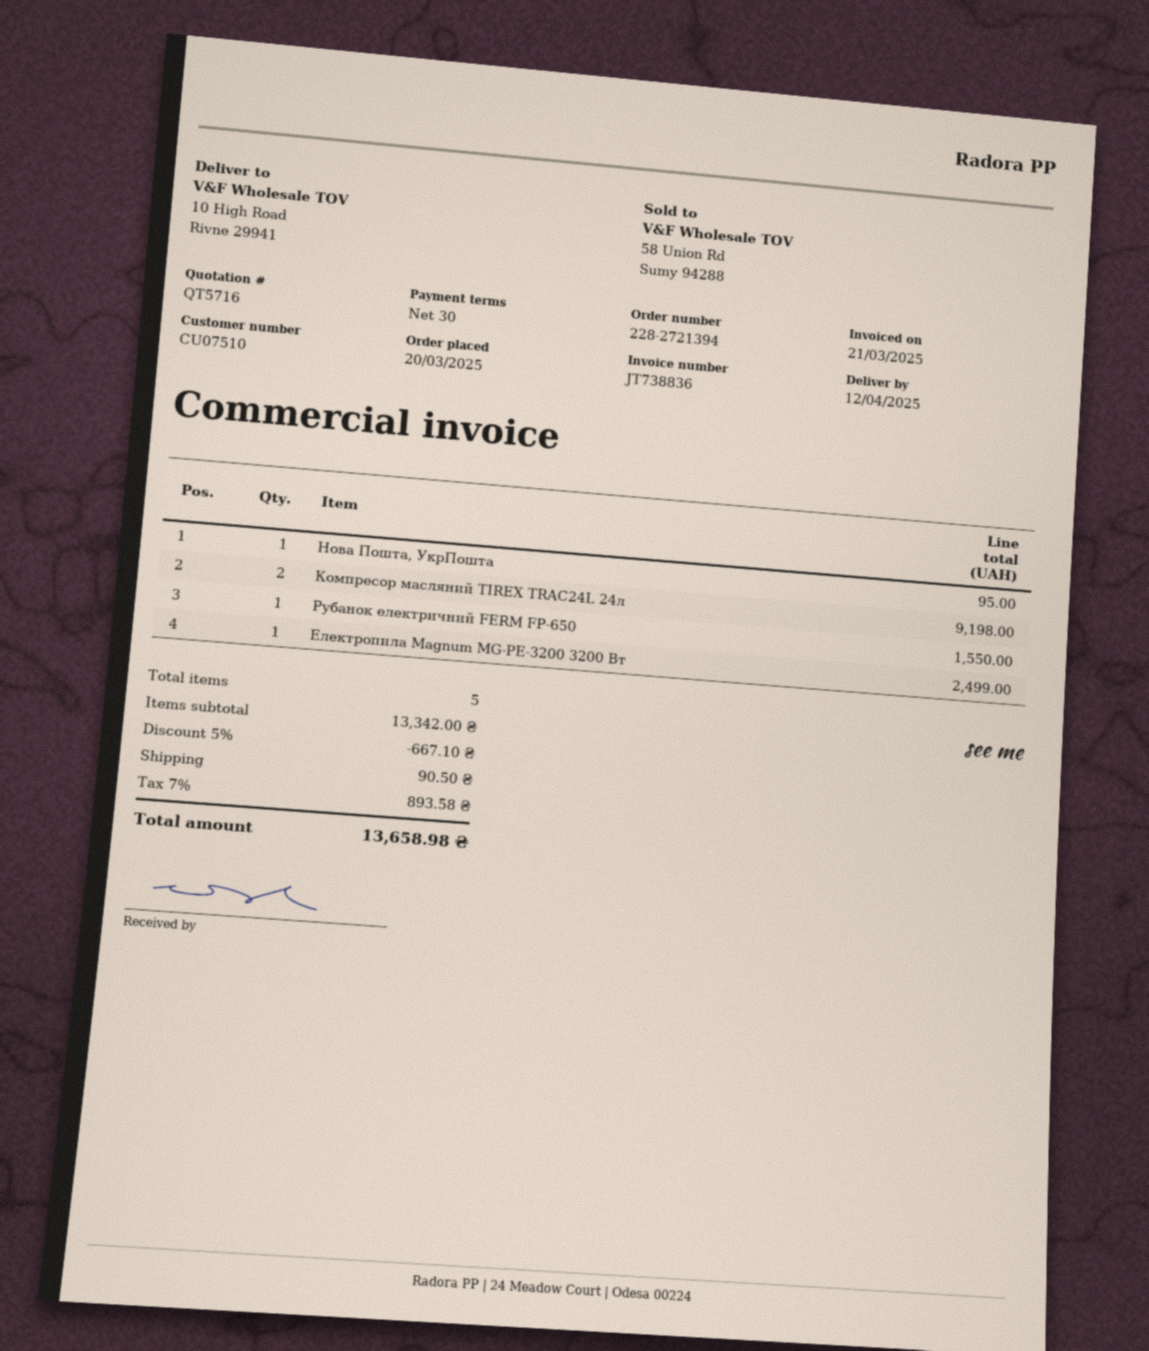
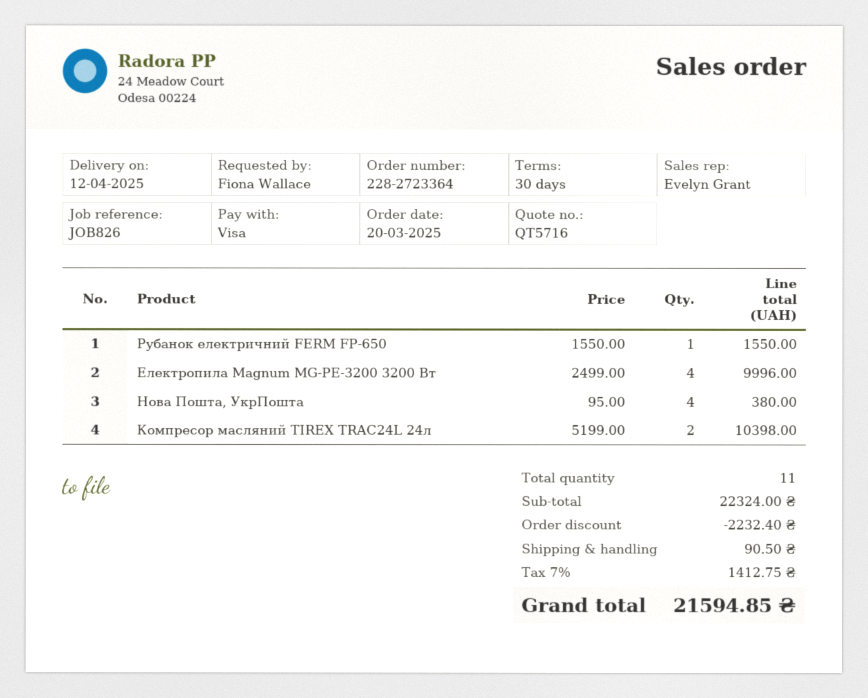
order number: 228-2721394 -> 228-2723364
Нова Пошта, УкрПошта: 1 for 95.00 -> 4 for 380.00
Компресор масляний TIREX TRAC24L 24л: 2 for 9198.00 -> 2 for 10398.00
Електропила Magnum MG-PE-3200 3200 Вт: 1 for 2499.00 -> 4 for 9996.00
total quantity: 5 -> 11
subtotal: 13342.00 -> 22324.00
discount: 667.10 -> 2232.40
tax: 7% = 893.58 -> 7% = 1412.75
total: 13658.98 -> 21594.85

